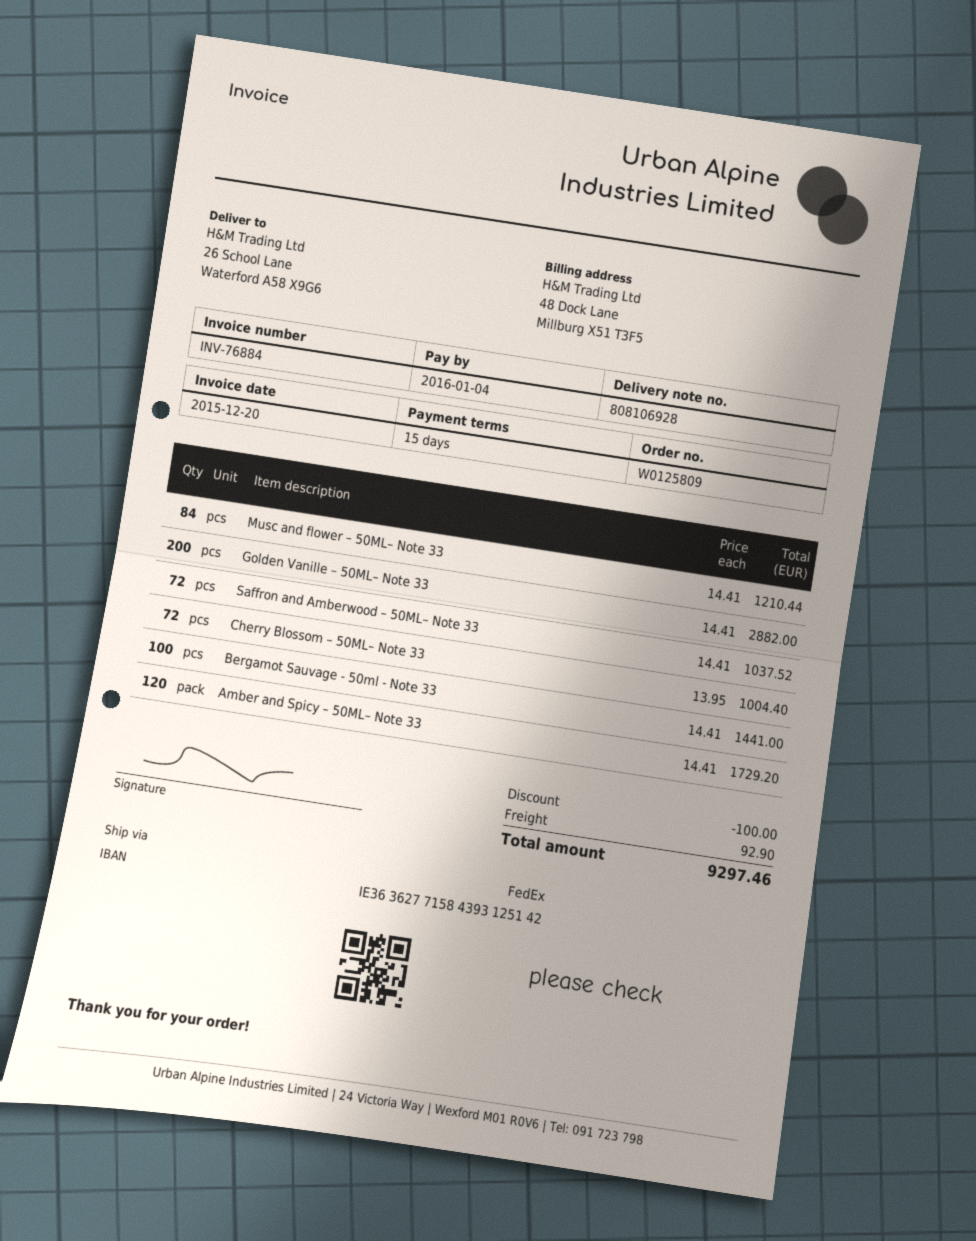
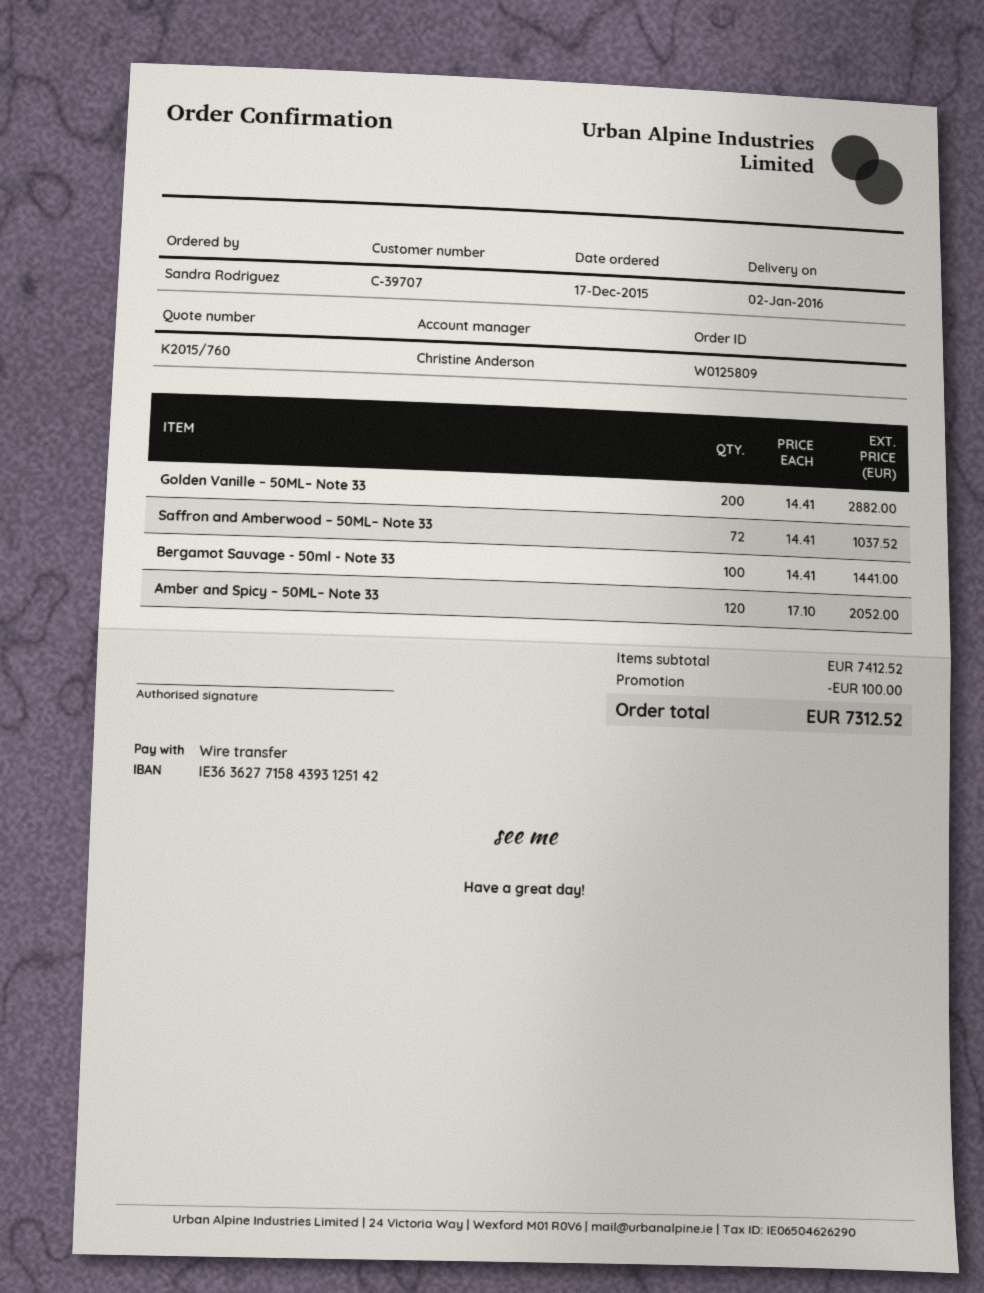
Musc and flower – 50ML– Note 33: 84 x 14.41 = 1210.44 -> none
Cherry Blossom – 50ML– Note 33: 72 x 13.95 = 1004.40 -> none
Amber and Spicy – 50ML– Note 33: 120 x 14.41 = 1729.20 -> 120 x 17.10 = 2052.00
shipping: 92.90 -> none
total: 9297.46 -> 7312.52

